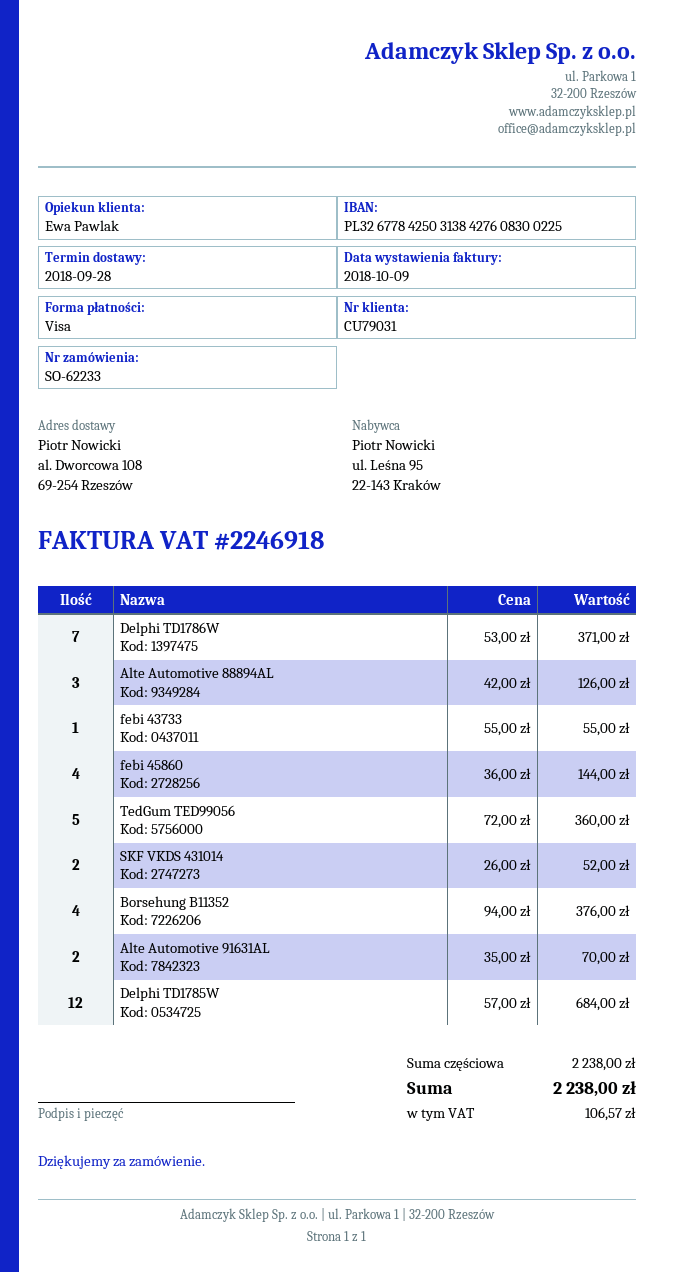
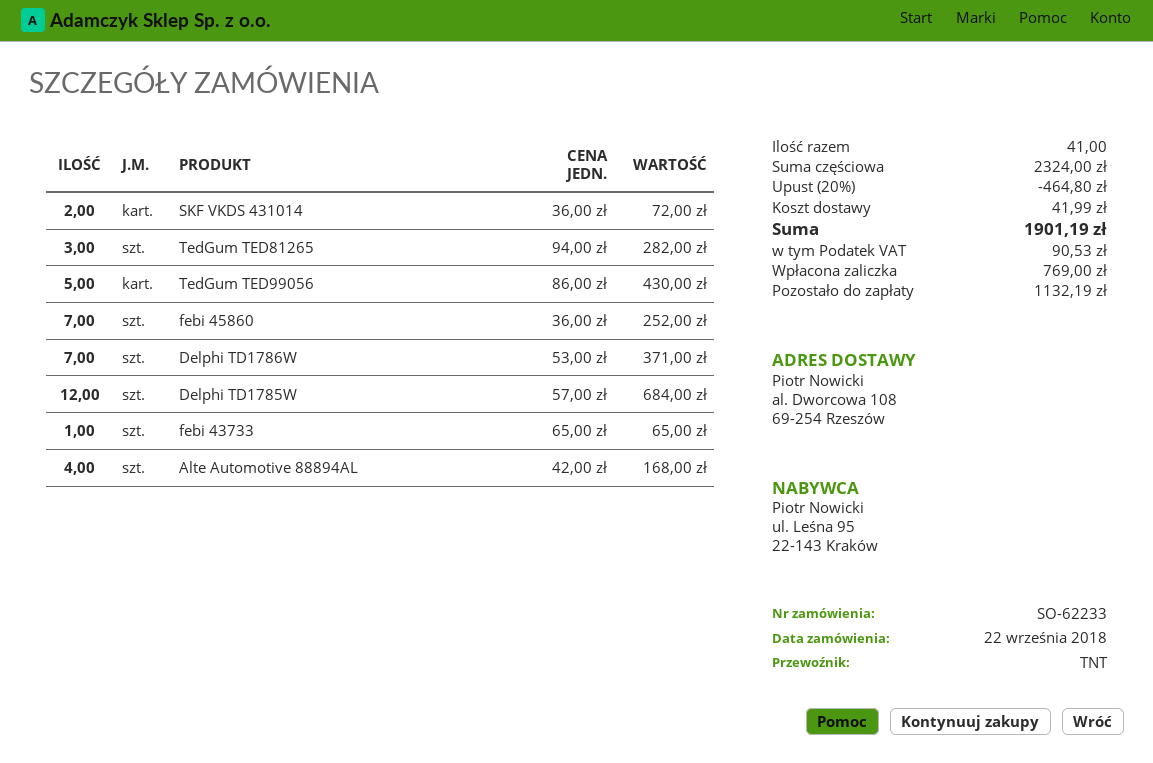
Alte Automotive 88894AL: 3 x 42.00 = 126.00 -> 4 x 42.00 = 168.00
febi 43733: 1 x 55.00 = 55.00 -> 1 x 65.00 = 65.00
febi 45860: 4 x 36.00 = 144.00 -> 7 x 36.00 = 252.00
TedGum TED99056: 5 x 72.00 = 360.00 -> 5 x 86.00 = 430.00
SKF VKDS 431014: 2 x 26.00 = 52.00 -> 2 x 36.00 = 72.00
Borsehung B11352: 4 x 94.00 = 376.00 -> none
Alte Automotive 91631AL: 2 x 35.00 = 70.00 -> none
TedGum TED81265: none -> 3 x 94.00 = 282.00
subtotal: 2238.00 -> 2324.00
discount: none -> 20% = 464.80
shipping: none -> 41.99
tax: 106.57 -> 90.53
total: 2238.00 -> 1901.19

